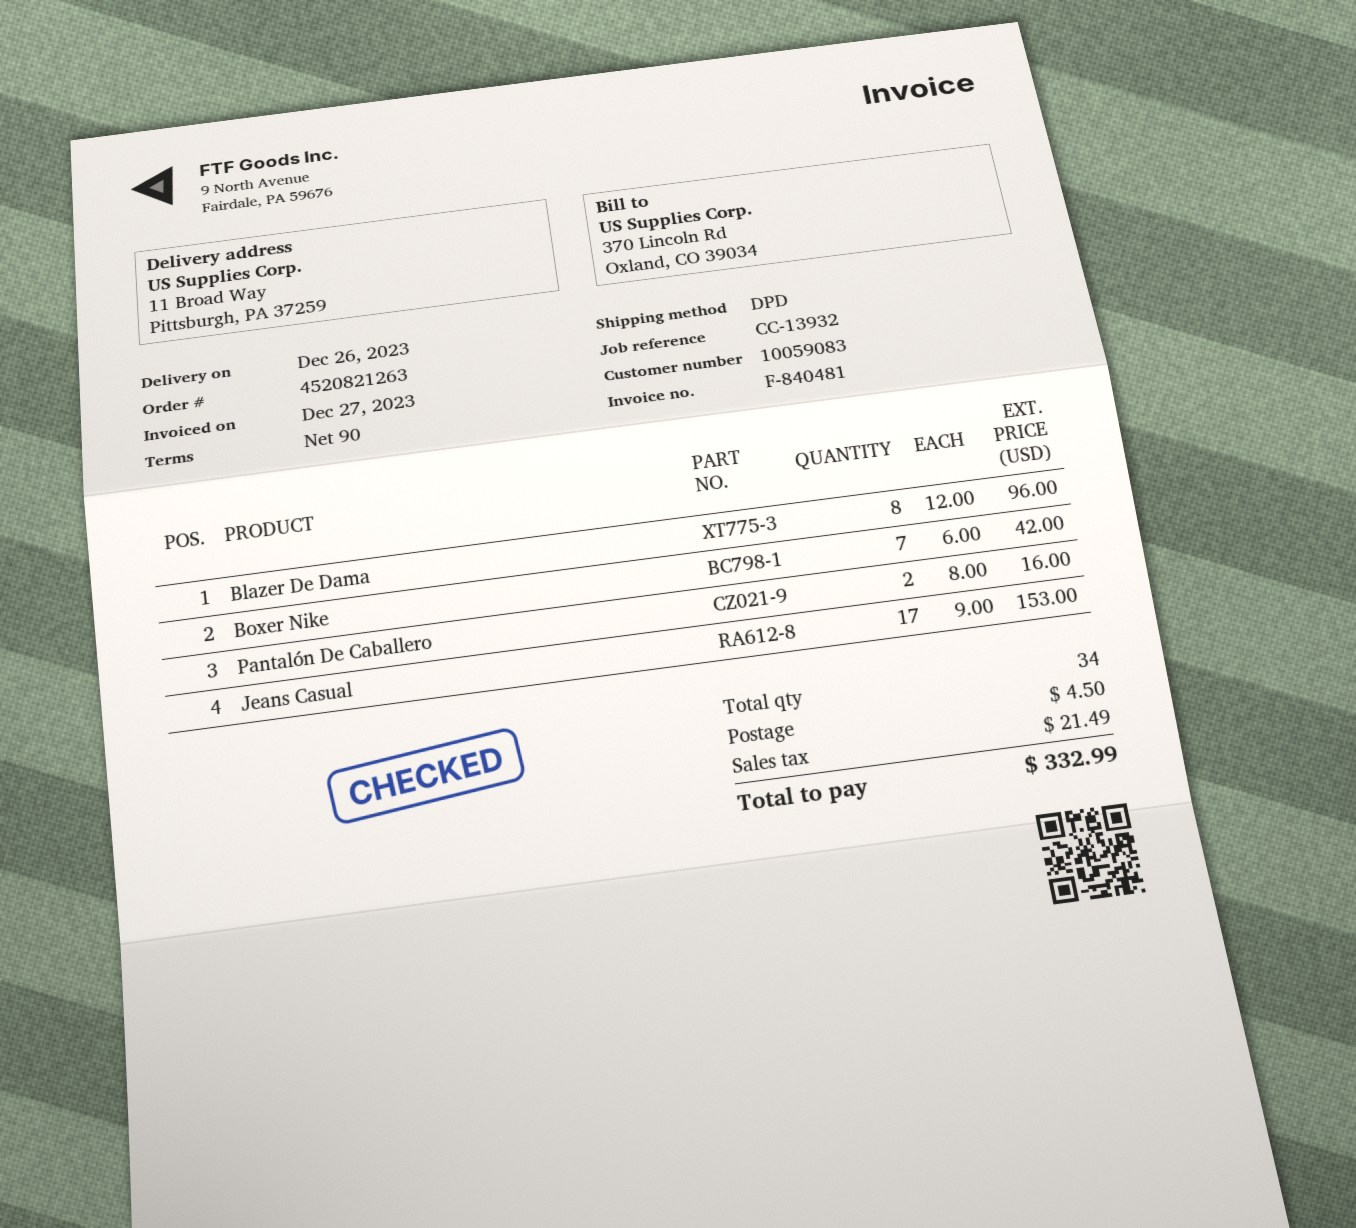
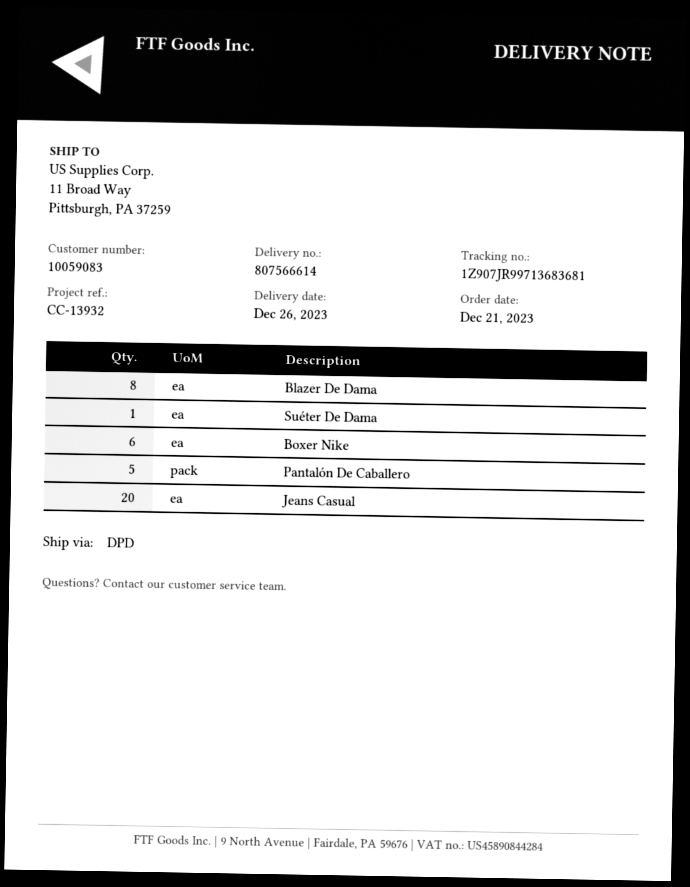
Boxer Nike: 7 -> 6
Pantalón De Caballero: 2 -> 5
Jeans Casual: 17 -> 20
Suéter De Dama: none -> 1

